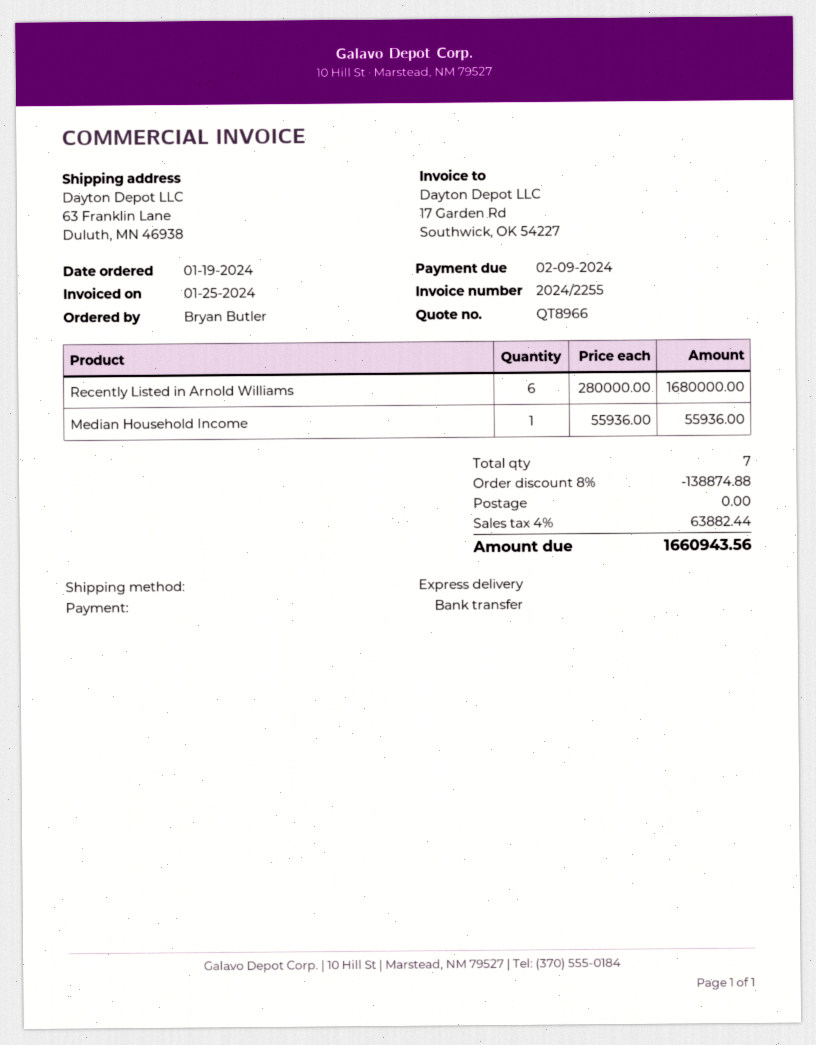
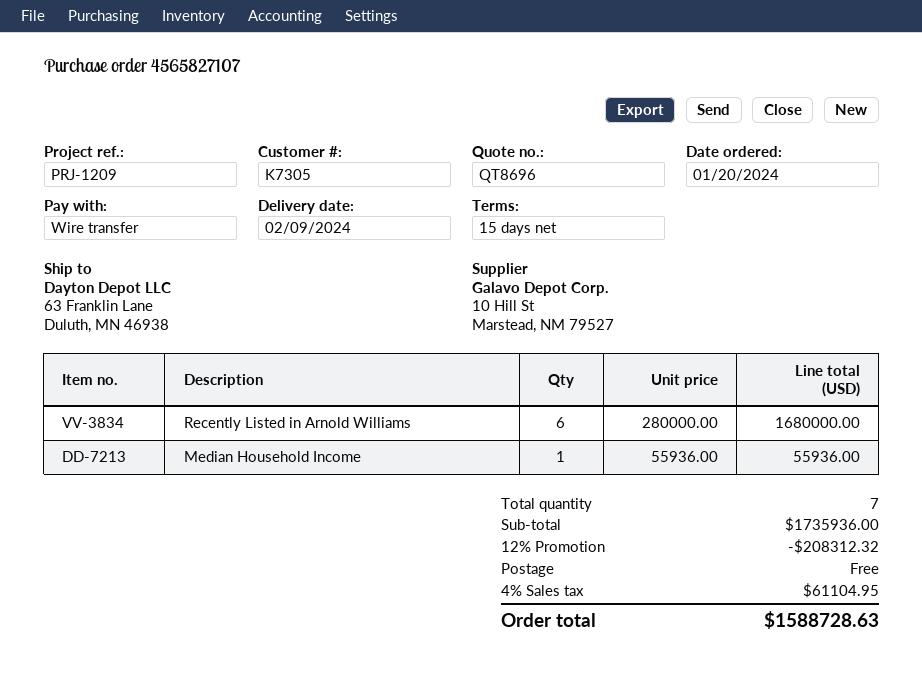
quote number: QT8966 -> QT8696
order date: 2024-01-19 -> 2024-01-20
discount: 8% = 138874.88 -> 12% = 208312.32
tax: 4% = 63882.44 -> 4% = 61104.95
total: 1660943.56 -> 1588728.63

